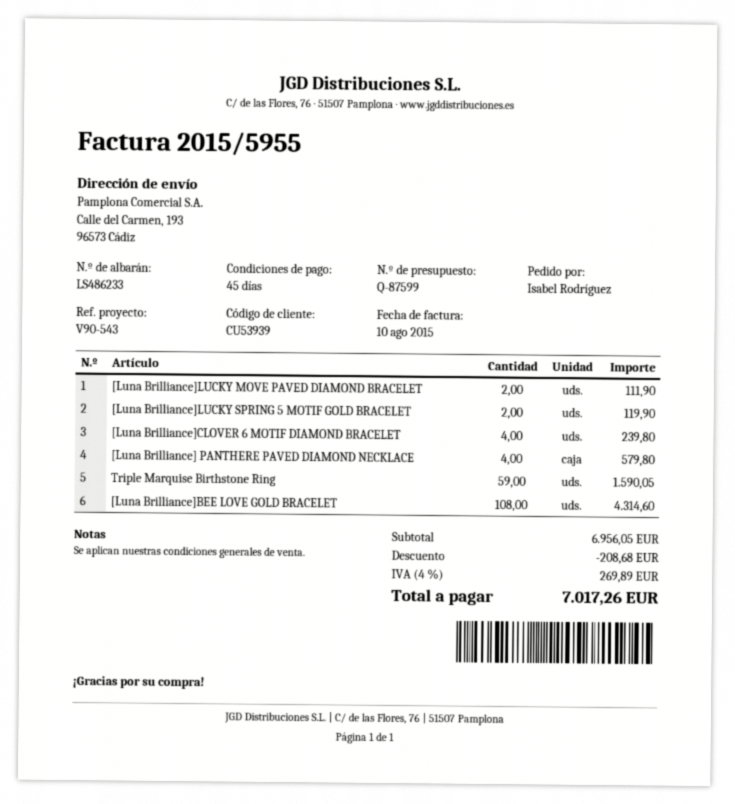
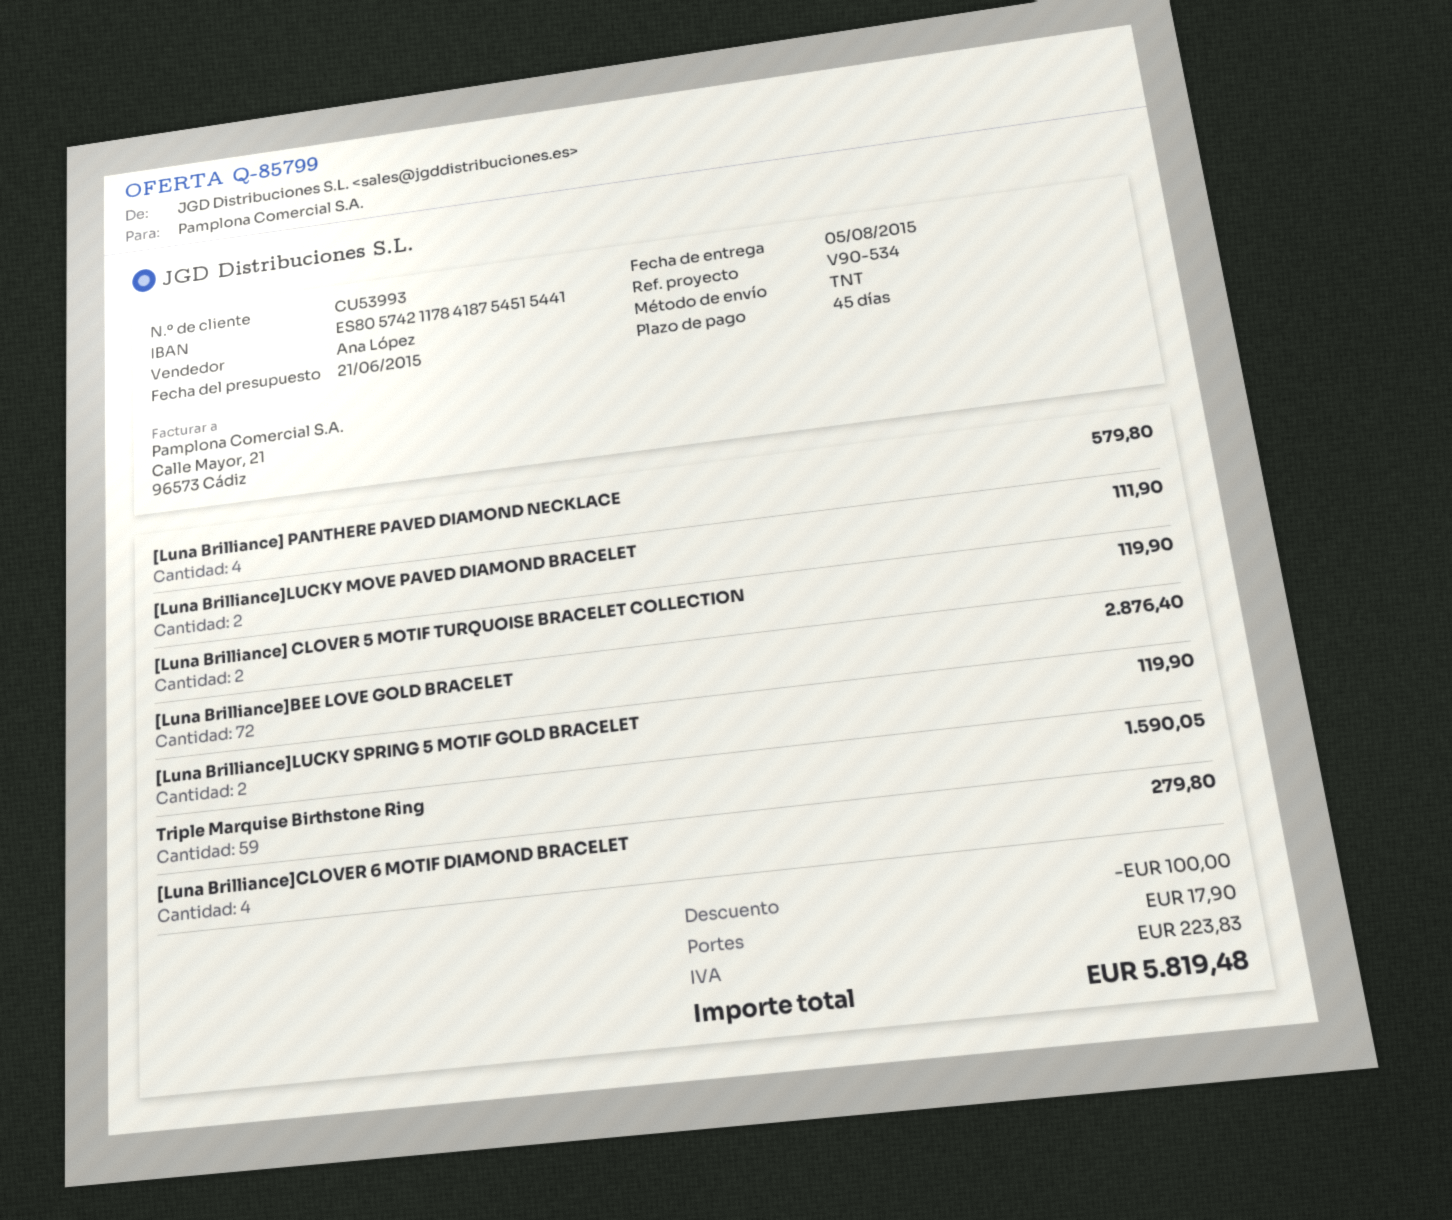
quote number: Q-87599 -> Q-85799
customer number: CU53939 -> CU53993
reference: V90-543 -> V90-534
[Luna Brilliance]CLOVER 6 MOTIF DIAMOND BRACELET: 4 for 239.80 -> 4 for 279.80
[Luna Brilliance]BEE LOVE GOLD BRACELET: 108 for 4314.60 -> 72 for 2876.40
[Luna Brilliance] CLOVER 5 MOTIF TURQUOISE BRACELET COLLECTION: none -> 2 for 119.90
discount: 208.68 -> 100.00
shipping: none -> 17.90
tax: 269.89 -> 223.83
total: 7017.26 -> 5819.48

